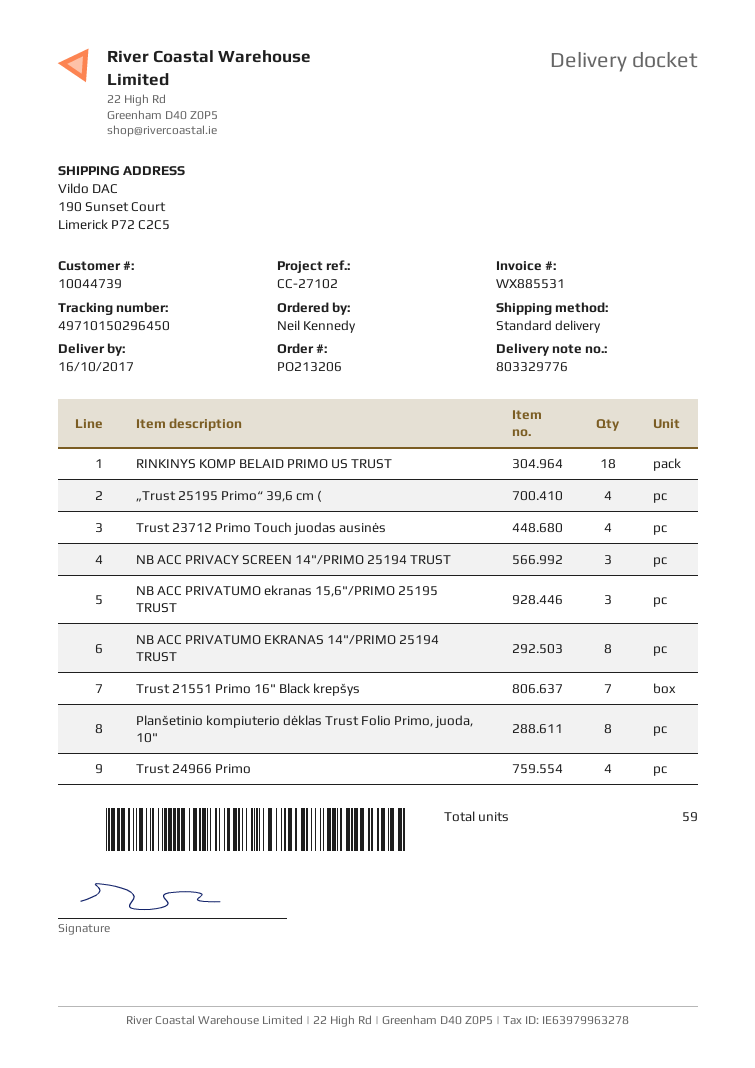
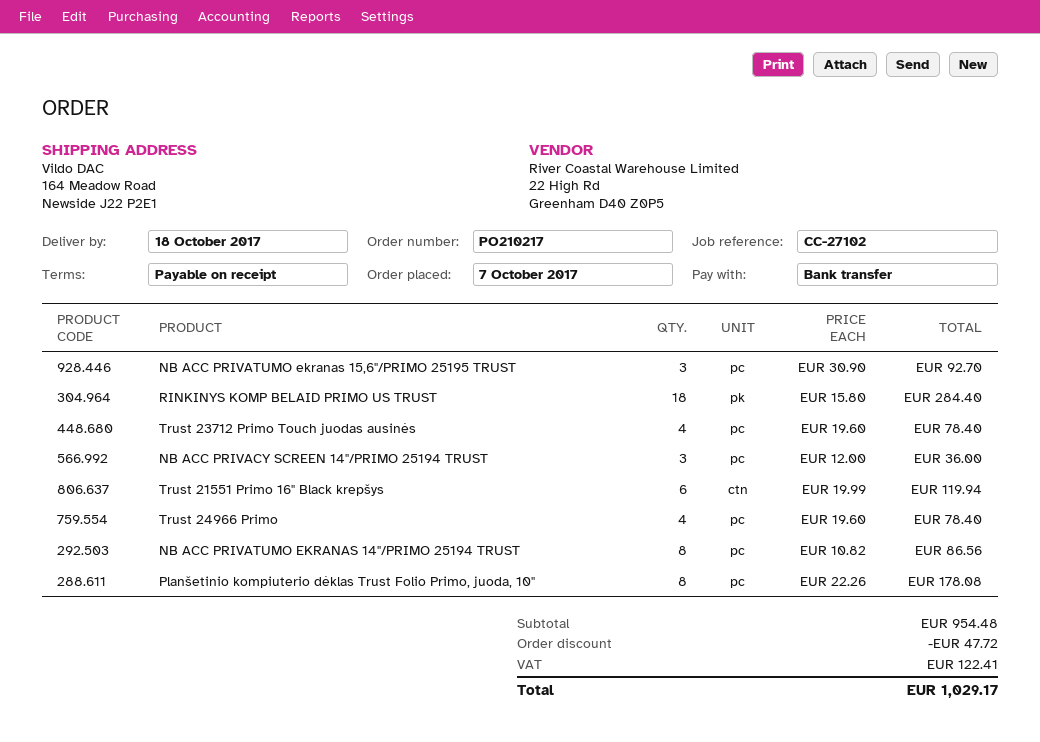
order number: PO213206 -> PO210217
delivery date: 2017-10-16 -> 2017-10-18
ship to: 190 Sunset Court, Limerick P72 C2C5 -> 164 Meadow Road, Newside J22 P2E1
„Trust 25195 Primo“ 39,6 cm (: 4 -> none
Trust 21551 Primo 16" Black krepšys: 7 -> 6

